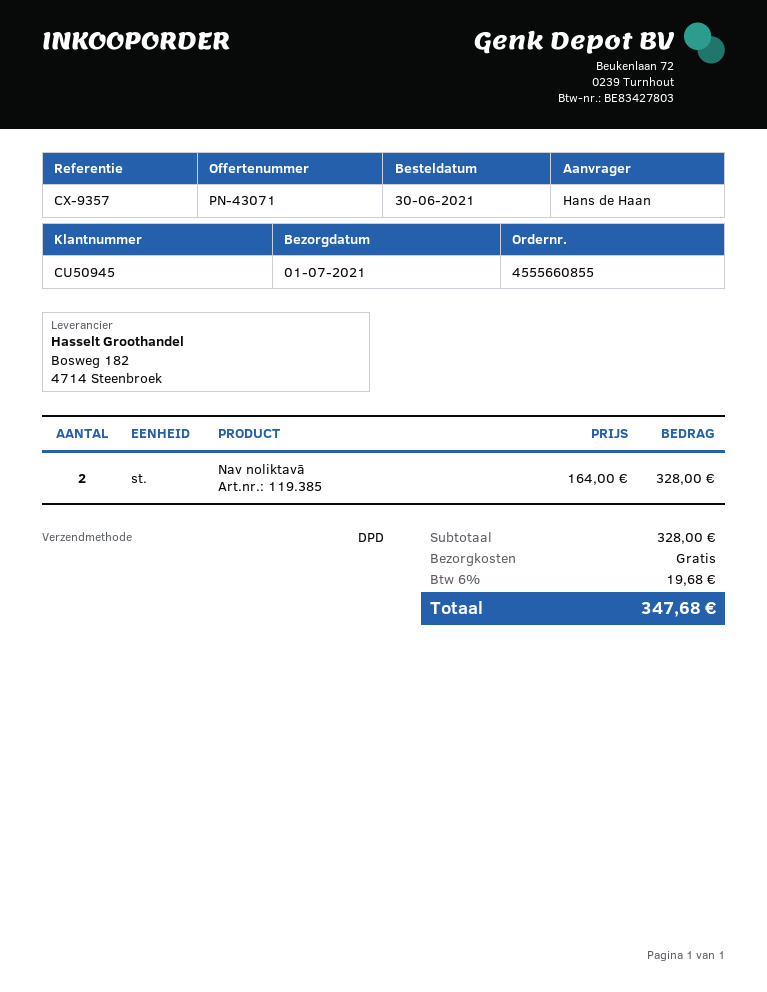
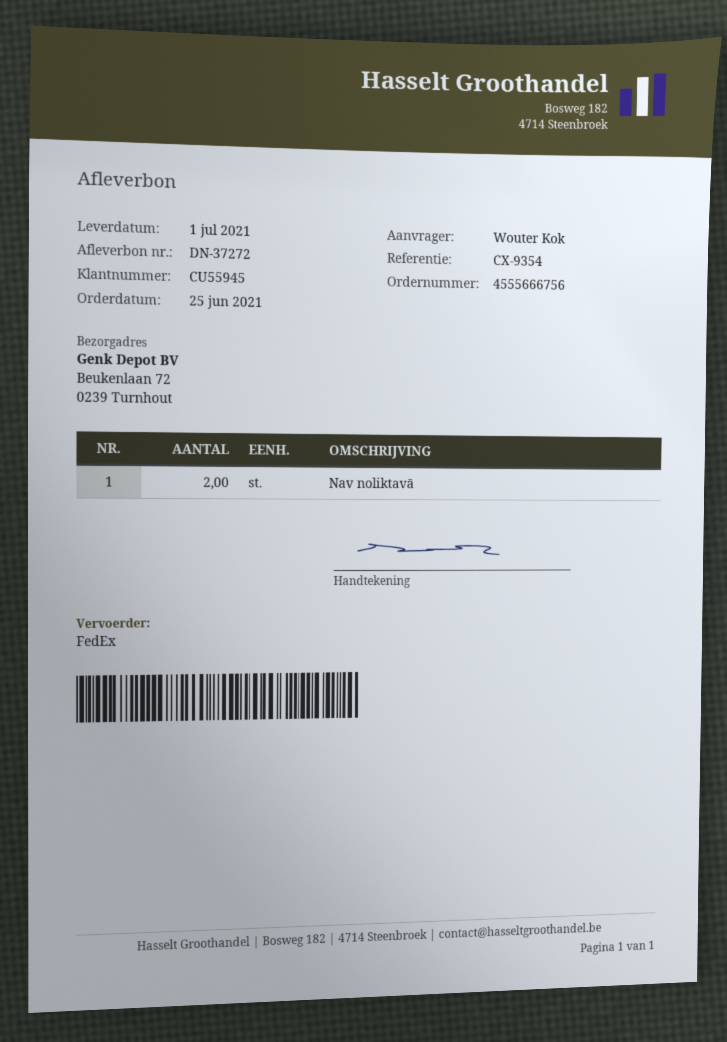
order number: 4555660855 -> 4555666756
order date: 2021-06-30 -> 2021-06-25
customer number: CU50945 -> CU55945
reference: CX-9357 -> CX-9354
ordered by: Hans de Haan -> Wouter Kok
shipping method: DPD -> FedEx

